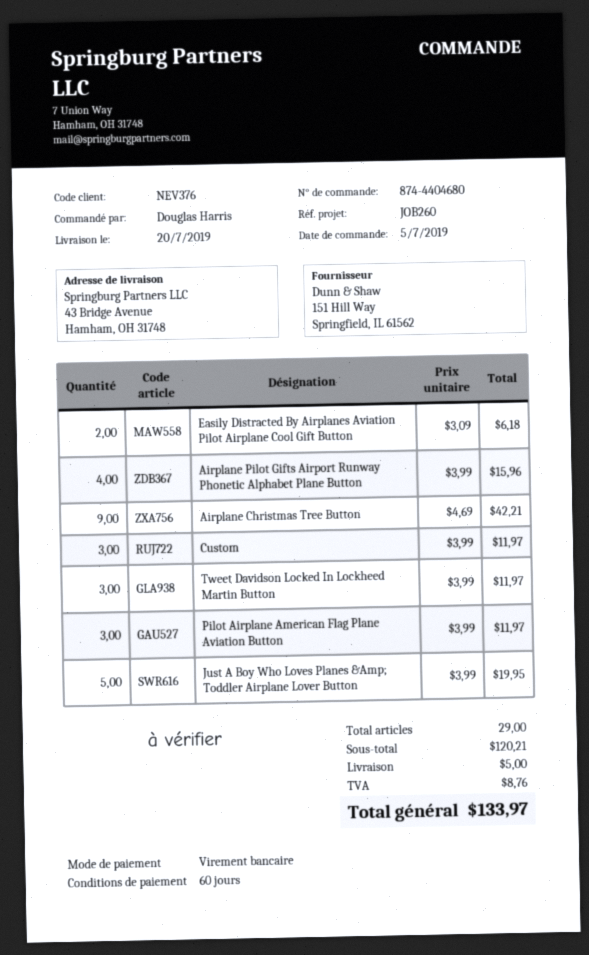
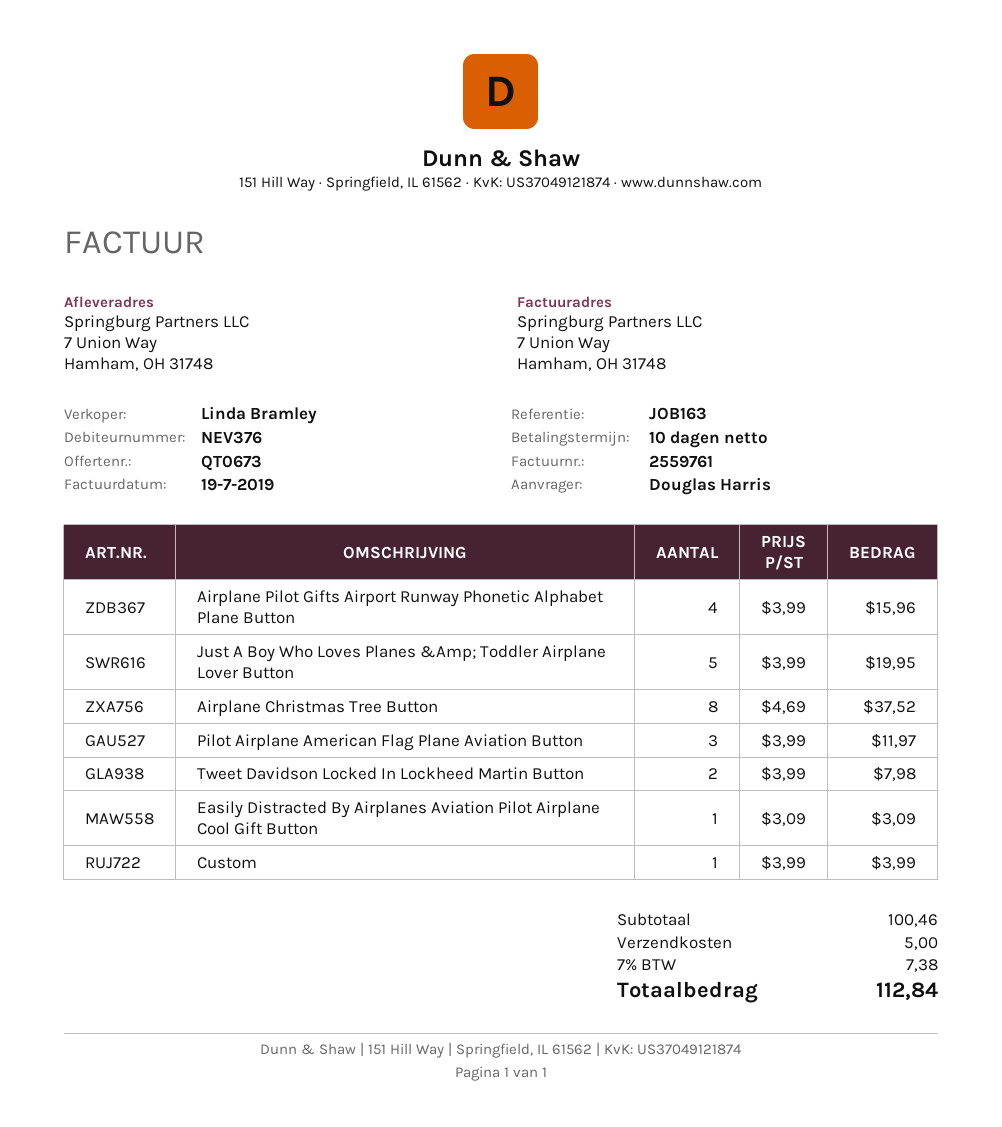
payment terms: 60 days -> 10 days
reference: JOB260 -> JOB163
ship to: 43 Bridge Avenue, Hamham, OH 31748 -> 7 Union Way, Hamham, OH 31748
Easily Distracted By Airplanes Aviation Pilot Airplane Cool Gift Button: 2 x 3.09 = 6.18 -> 1 x 3.09 = 3.09
Airplane Christmas Tree Button: 9 x 4.69 = 42.21 -> 8 x 4.69 = 37.52
Custom: 3 x 3.99 = 11.97 -> 1 x 3.99 = 3.99
Tweet Davidson Locked In Lockheed Martin Button: 3 x 3.99 = 11.97 -> 2 x 3.99 = 7.98
subtotal: 120.21 -> 100.46
tax: 8.76 -> 7.38
total: 133.97 -> 112.84

